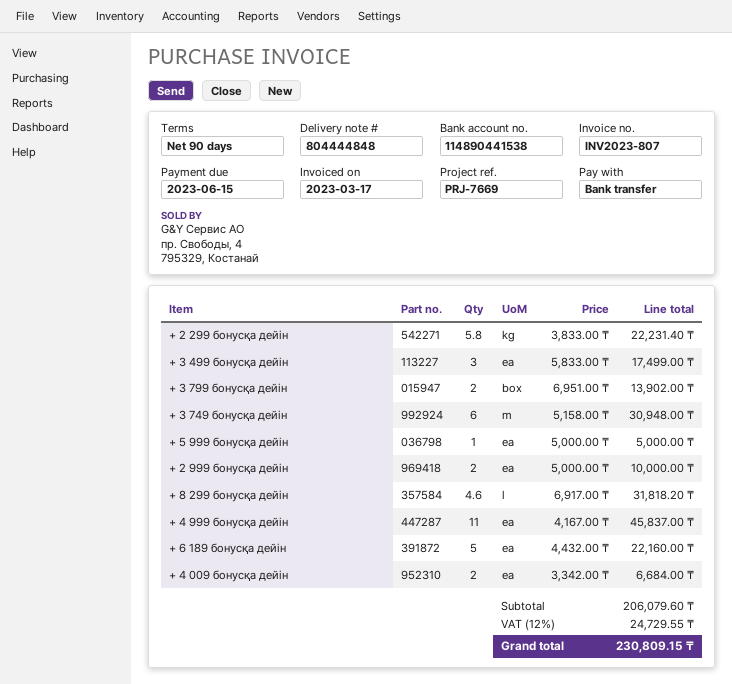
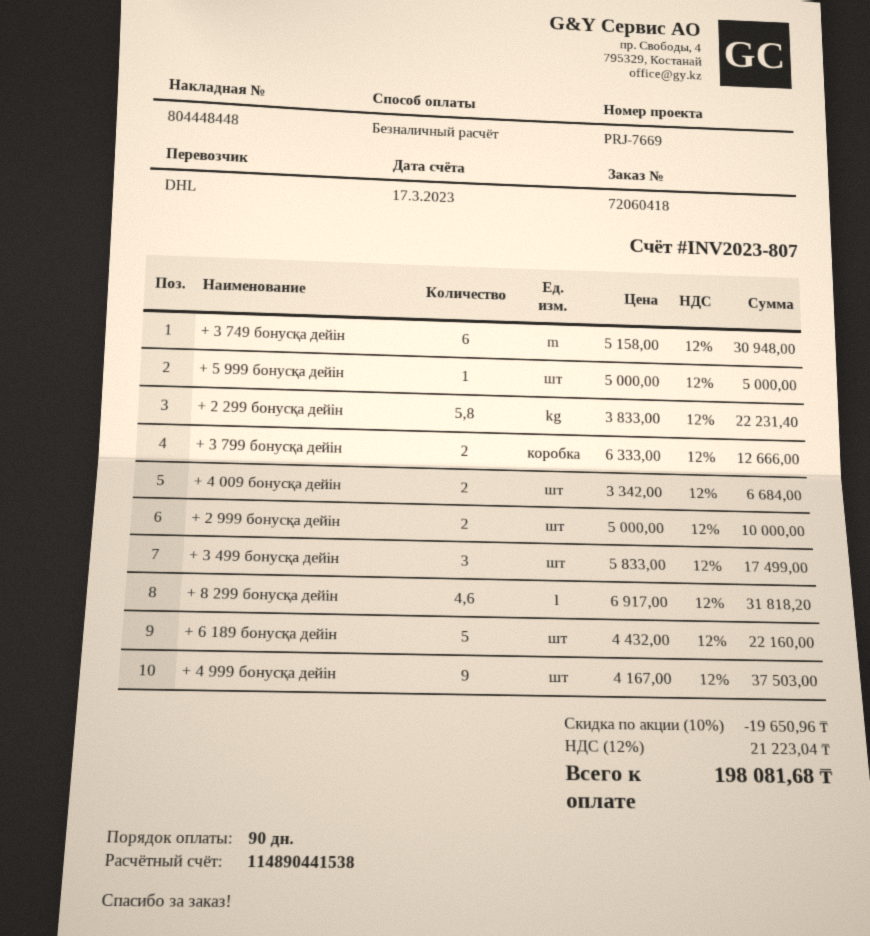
delivery note number: 804444848 -> 804448448
+ 3 799 бонусқа дейін: 2 x 6951.00 = 13902.00 -> 2 x 6333.00 = 12666.00
+ 4 999 бонусқа дейін: 11 x 4167.00 = 45837.00 -> 9 x 4167.00 = 37503.00
discount: none -> 10% = 19650.96
tax: 12% = 24729.55 -> 12% = 21223.04
total: 230809.15 -> 198081.68

